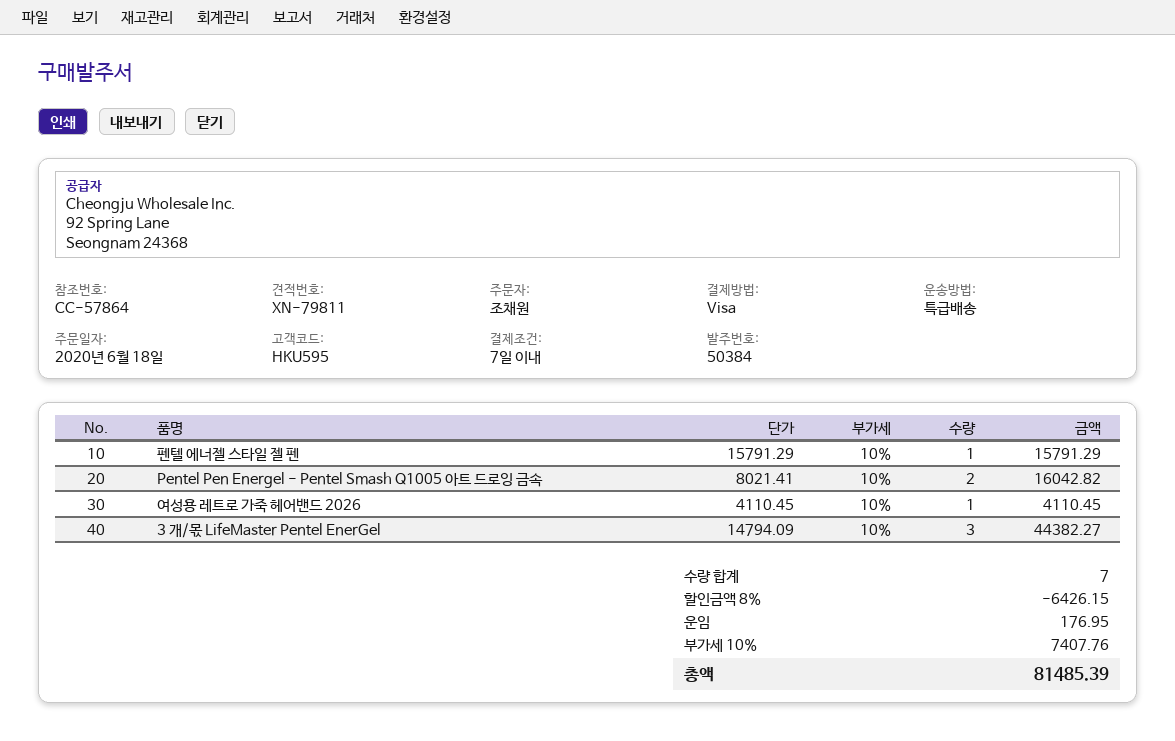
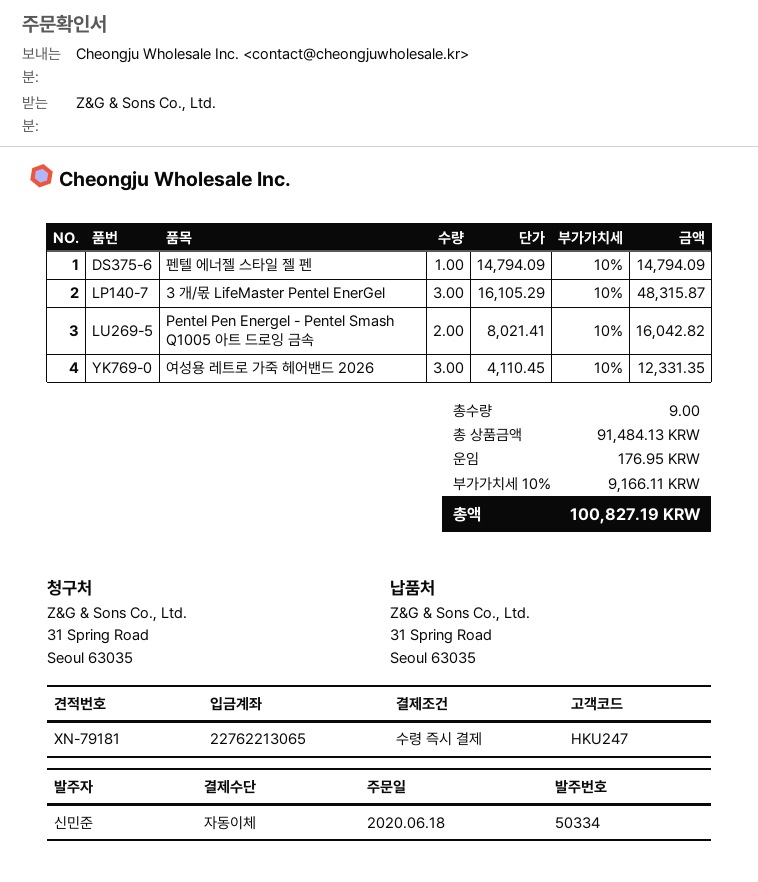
quote number: XN-79811 -> XN-79181
order number: 50384 -> 50334
payment terms: 7 days -> on receipt
customer number: HKU595 -> HKU247
ordered by: 조채원 -> 신민준
payment method: Visa -> direct debit
펜텔 에너젤 스타일 젤 펜: 1 x 15791.29 = 15791.29 -> 1 x 14794.09 = 14794.09
여성용 레트로 가죽 헤어밴드 2026: 1 x 4110.45 = 4110.45 -> 3 x 4110.45 = 12331.35
3 개/몫 LifeMaster Pentel EnerGel: 3 x 14794.09 = 44382.27 -> 3 x 16105.29 = 48315.87
total quantity: 7 -> 9
discount: 8% = 6426.15 -> none
tax: 10% = 7407.76 -> 10% = 9166.11
total: 81485.39 -> 100827.19

